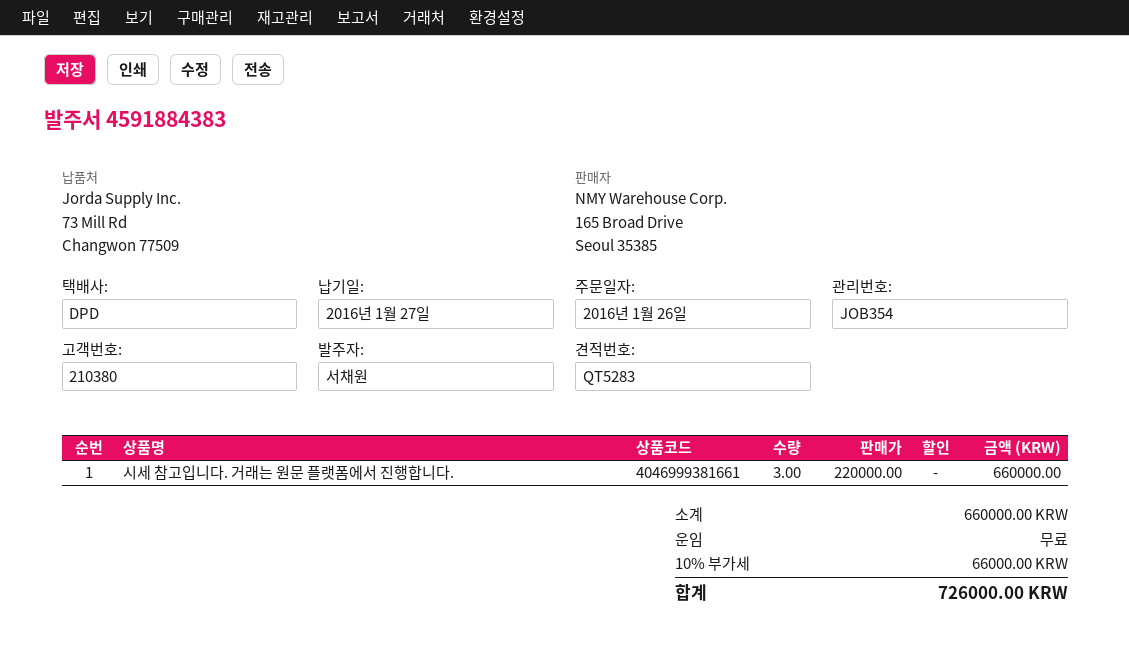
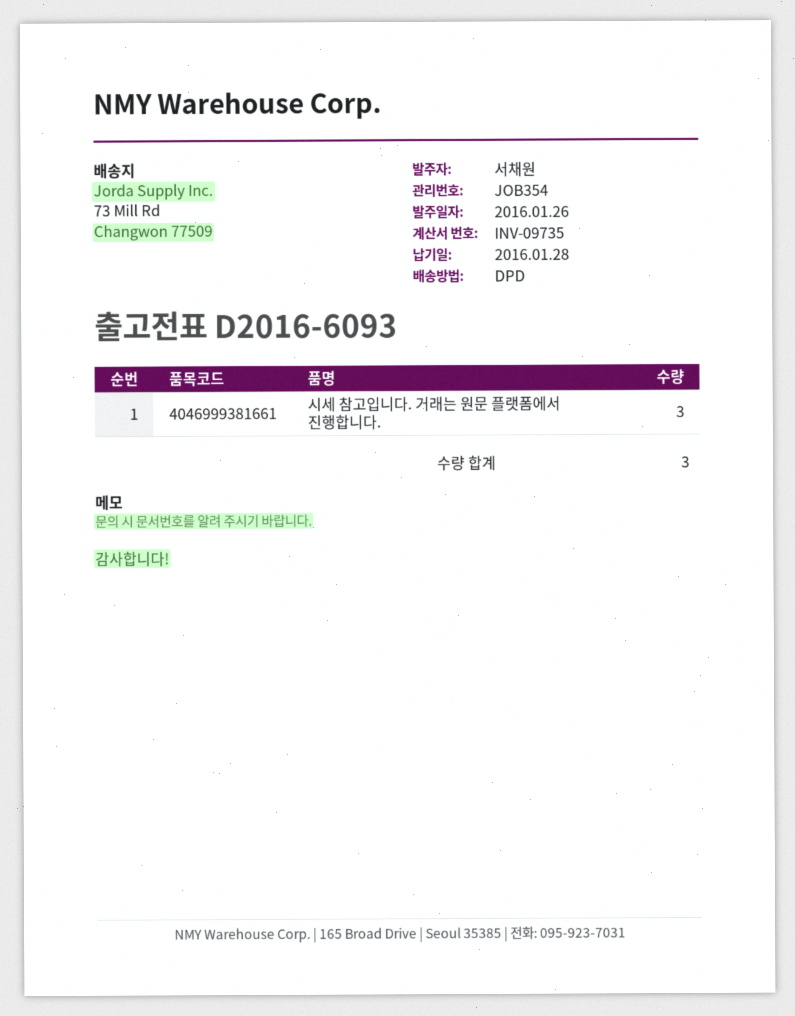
delivery date: 2016-01-27 -> 2016-01-28

